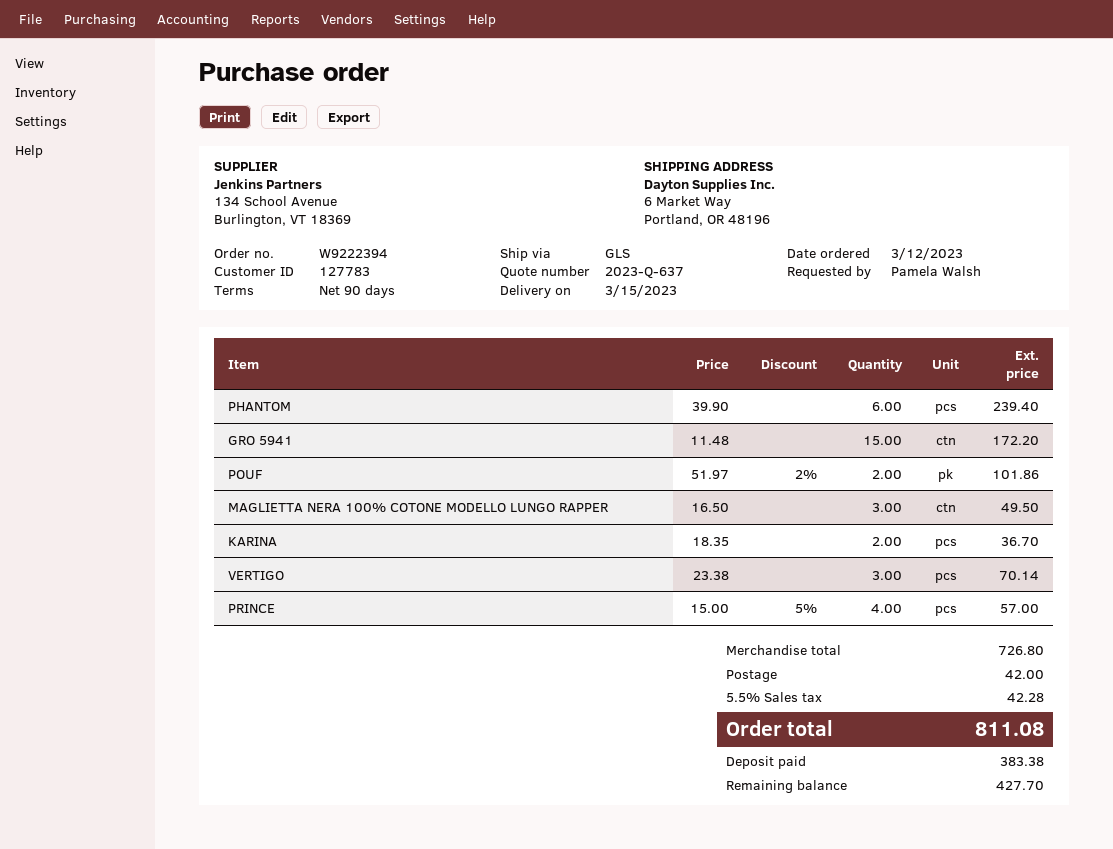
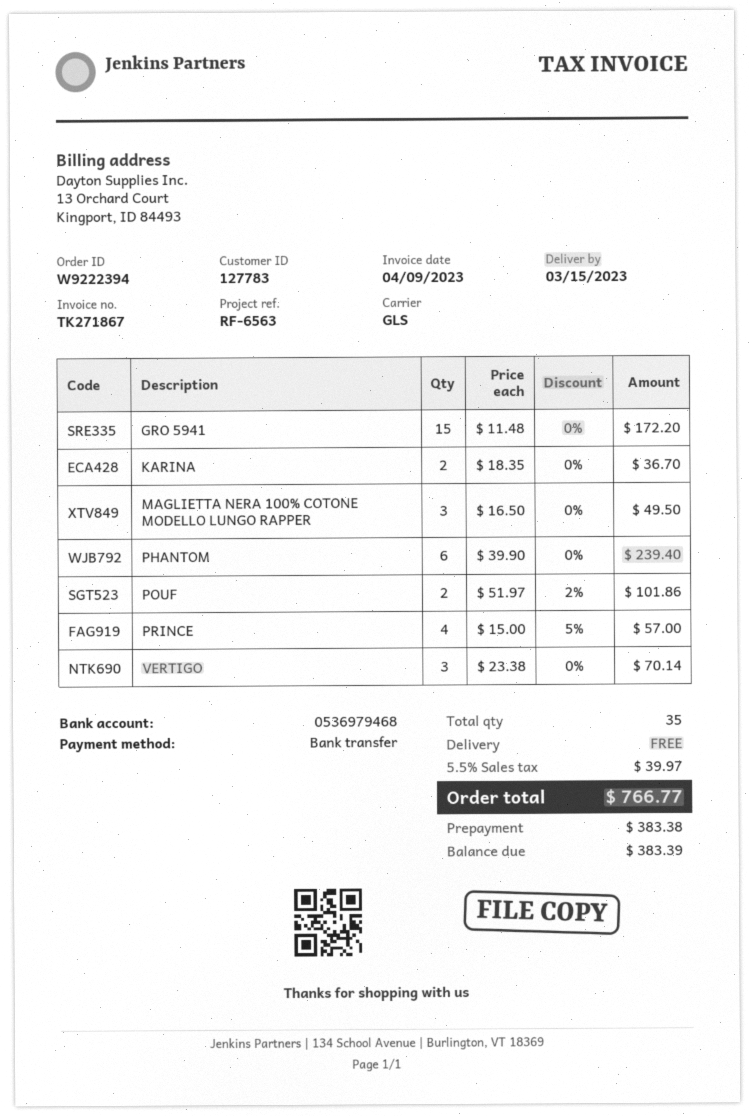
shipping: 42.00 -> 0.00
tax: 5.5% = 42.28 -> 5.5% = 39.97
total: 811.08 -> 766.77
balance: 427.70 -> 383.39

